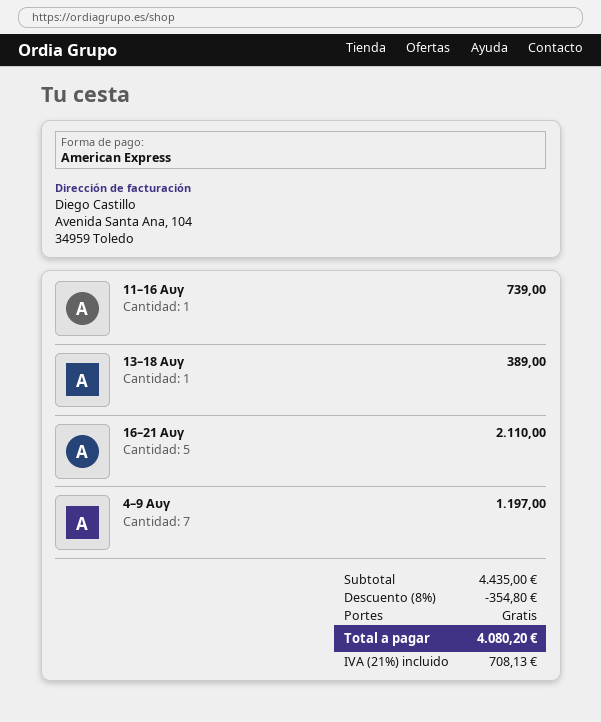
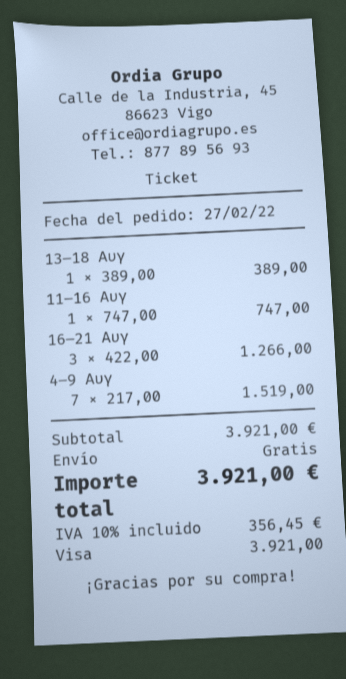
payment method: American Express -> Visa
11–16 Αυγ: 1 for 739.00 -> 1 for 747.00
16–21 Αυγ: 5 for 2110.00 -> 3 for 1266.00
4–9 Αυγ: 7 for 1197.00 -> 7 for 1519.00
subtotal: 4435.00 -> 3921.00
discount: 8% = 354.80 -> none
tax: 21% = 708.13 -> 10% = 356.45
total: 4080.20 -> 3921.00

